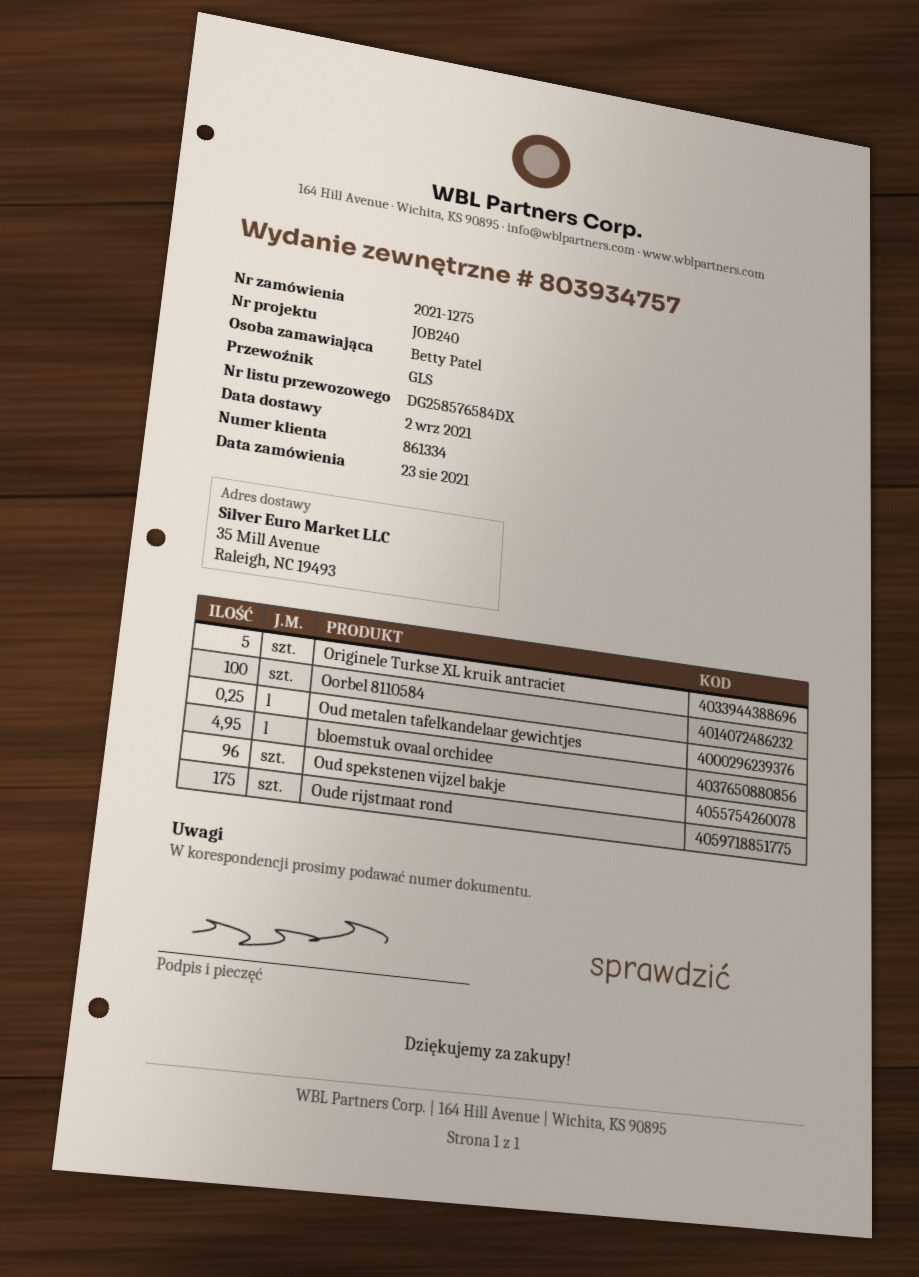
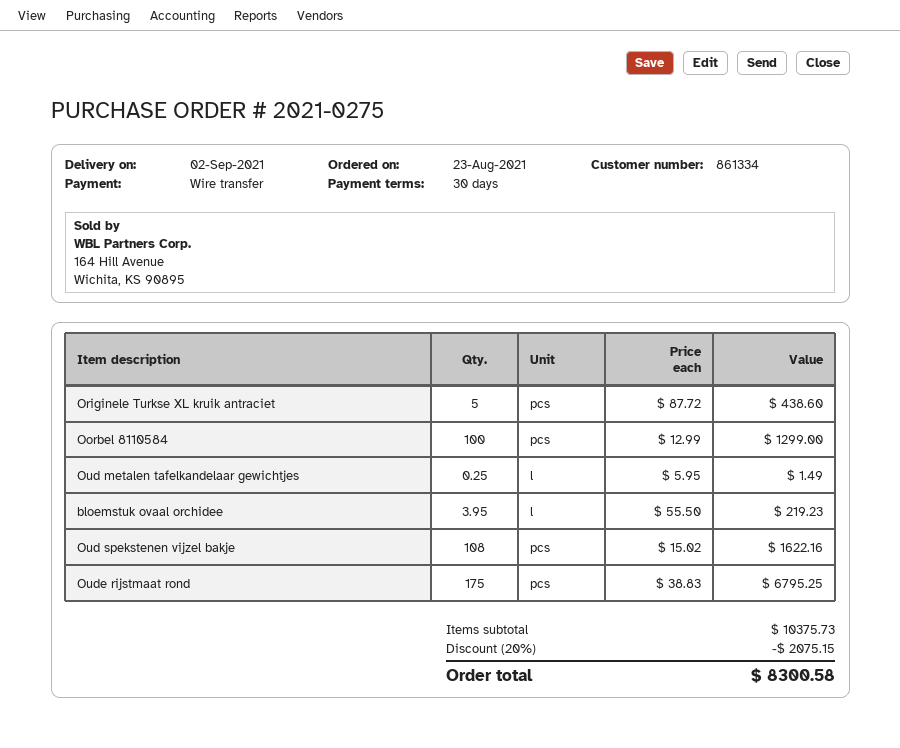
order number: 2021-1275 -> 2021-0275
bloemstuk ovaal orchidee: 4.95 -> 3.95
Oud spekstenen vijzel bakje: 96 -> 108

